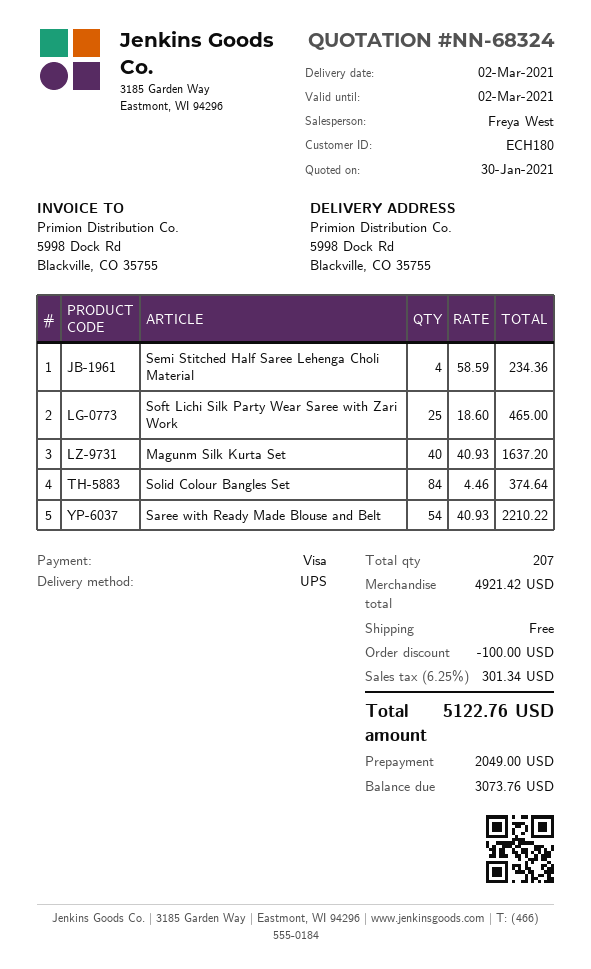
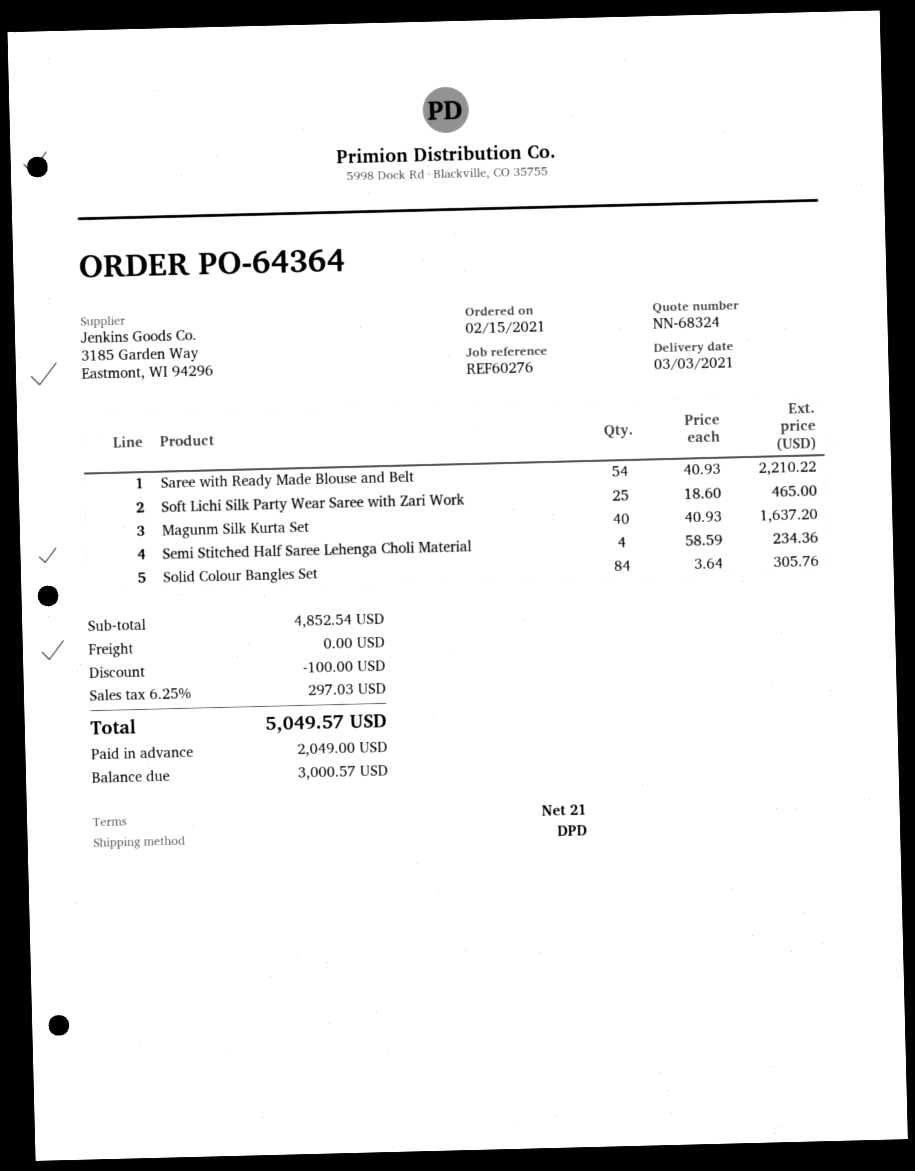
delivery date: 2021-03-02 -> 2021-03-03
shipping method: UPS -> DPD
Solid Colour Bangles Set: 84 x 4.46 = 374.64 -> 84 x 3.64 = 305.76
subtotal: 4921.42 -> 4852.54
tax: 6.25% = 301.34 -> 6.25% = 297.03
total: 5122.76 -> 5049.57
balance: 3073.76 -> 3000.57

